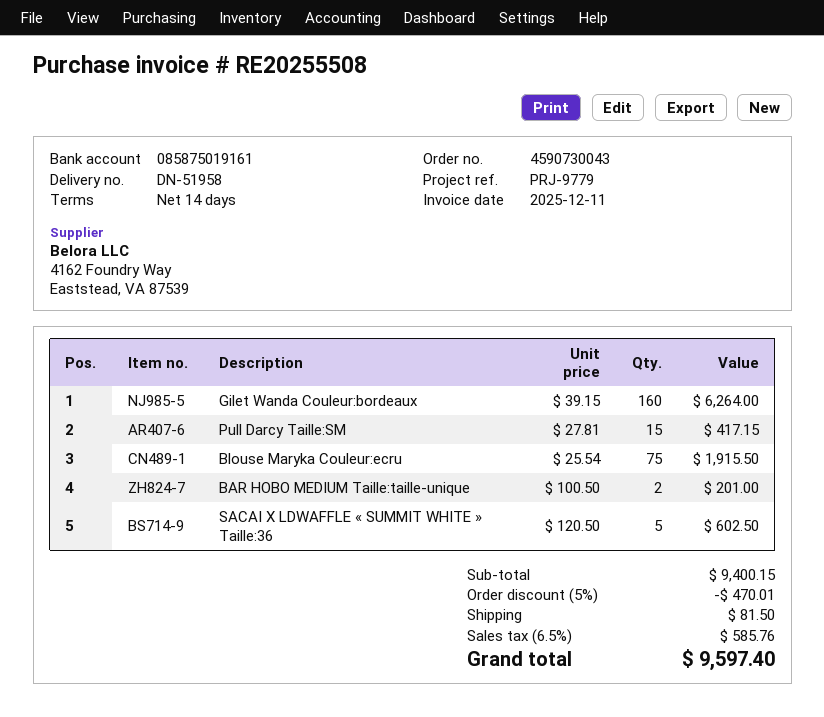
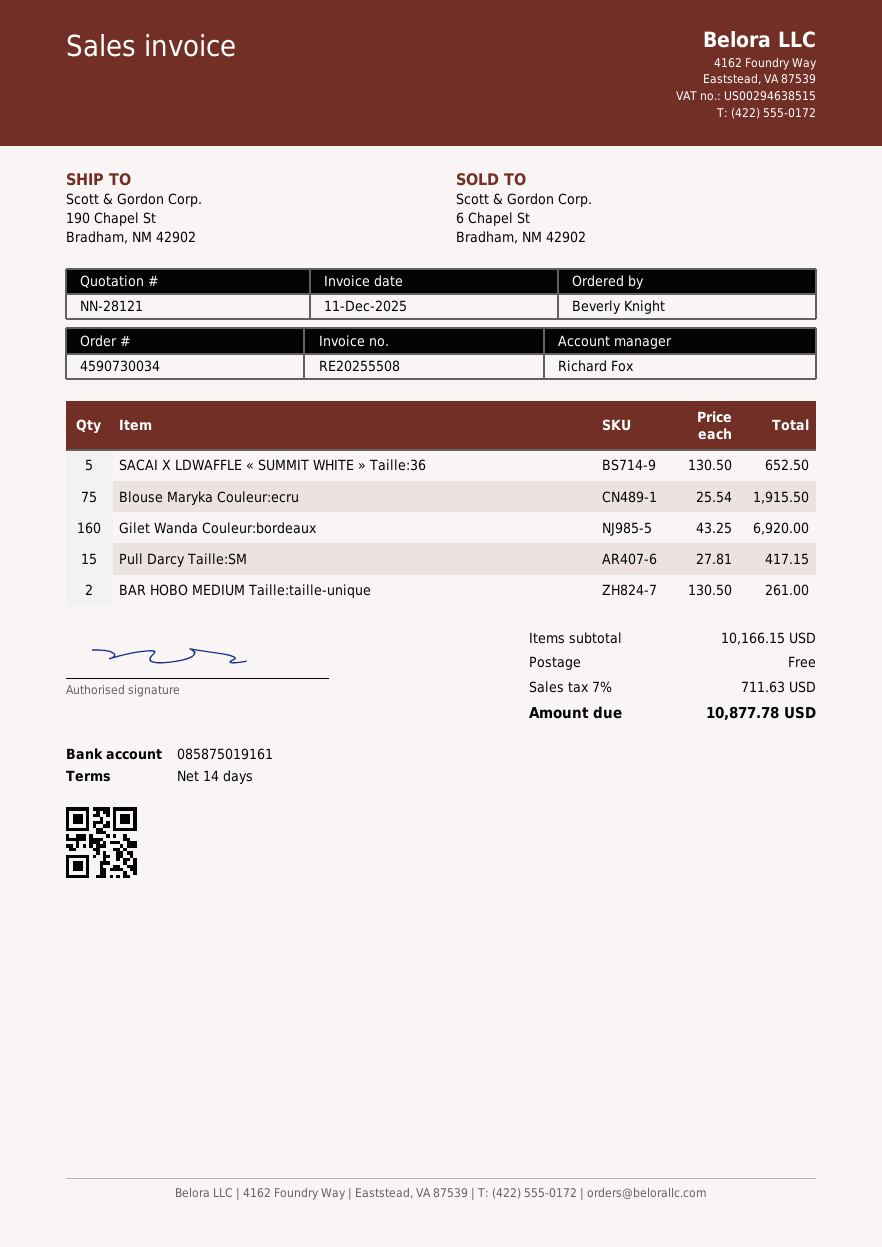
order number: 4590730043 -> 4590730034
Gilet Wanda Couleur:bordeaux: 160 x 39.15 = 6264.00 -> 160 x 43.25 = 6920.00
BAR HOBO MEDIUM Taille:taille-unique: 2 x 100.50 = 201.00 -> 2 x 130.50 = 261.00
SACAI X LDWAFFLE « SUMMIT WHITE » Taille:36: 5 x 120.50 = 602.50 -> 5 x 130.50 = 652.50
subtotal: 9400.15 -> 10166.15
discount: 5% = 470.01 -> none
shipping: 81.50 -> 0.00
tax: 6.5% = 585.76 -> 7% = 711.63
total: 9597.40 -> 10877.78

